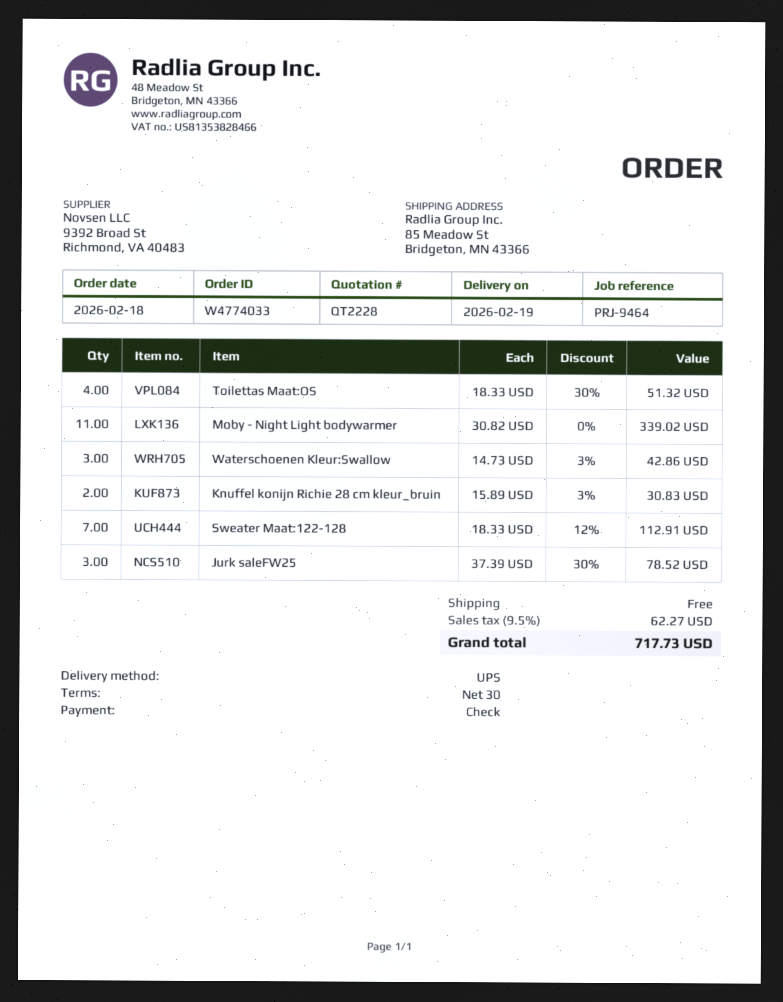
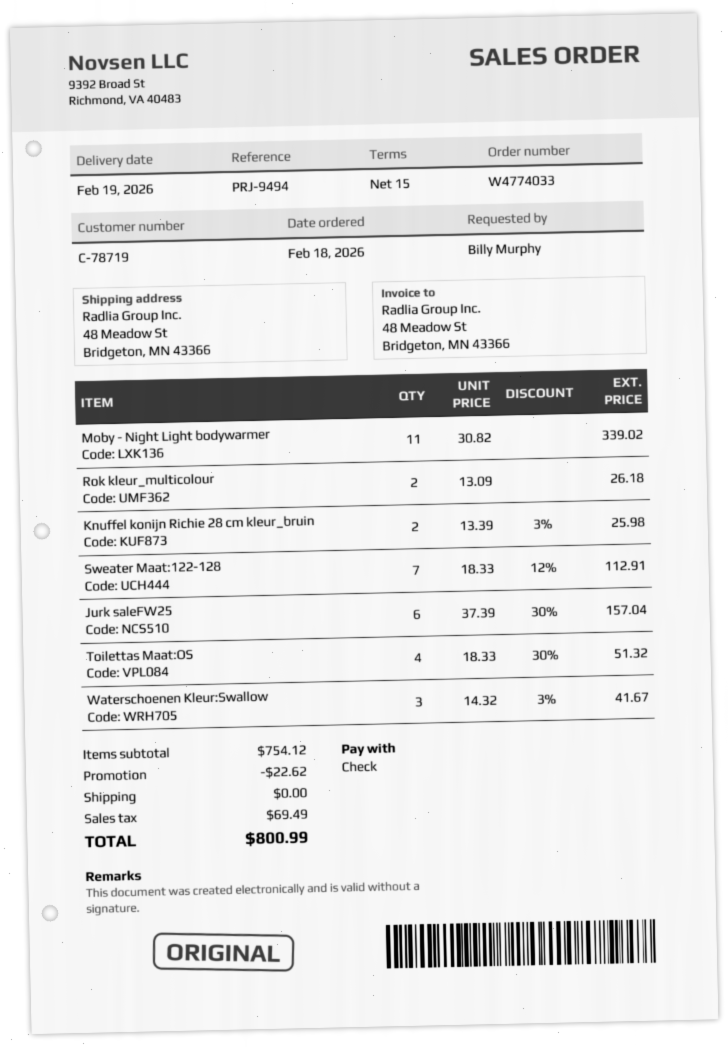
payment terms: 30 days -> 15 days
reference: PRJ-9464 -> PRJ-9494
ship to: 85 Meadow St, Bridgeton, MN 43366 -> 48 Meadow St, Bridgeton, MN 43366
Waterschoenen Kleur:Swallow: 3 x 14.73 - 3% = 42.86 -> 3 x 14.32 - 3% = 41.67
Knuffel konijn Richie 28 cm kleur_bruin: 2 x 15.89 - 3% = 30.83 -> 2 x 13.39 - 3% = 25.98
Jurk saleFW25: 3 x 37.39 - 30% = 78.52 -> 6 x 37.39 - 30% = 157.04
Rok kleur_multicolour: none -> 2 x 13.09 = 26.18
discount: none -> 22.62
tax: 62.27 -> 69.49
total: 717.73 -> 800.99

